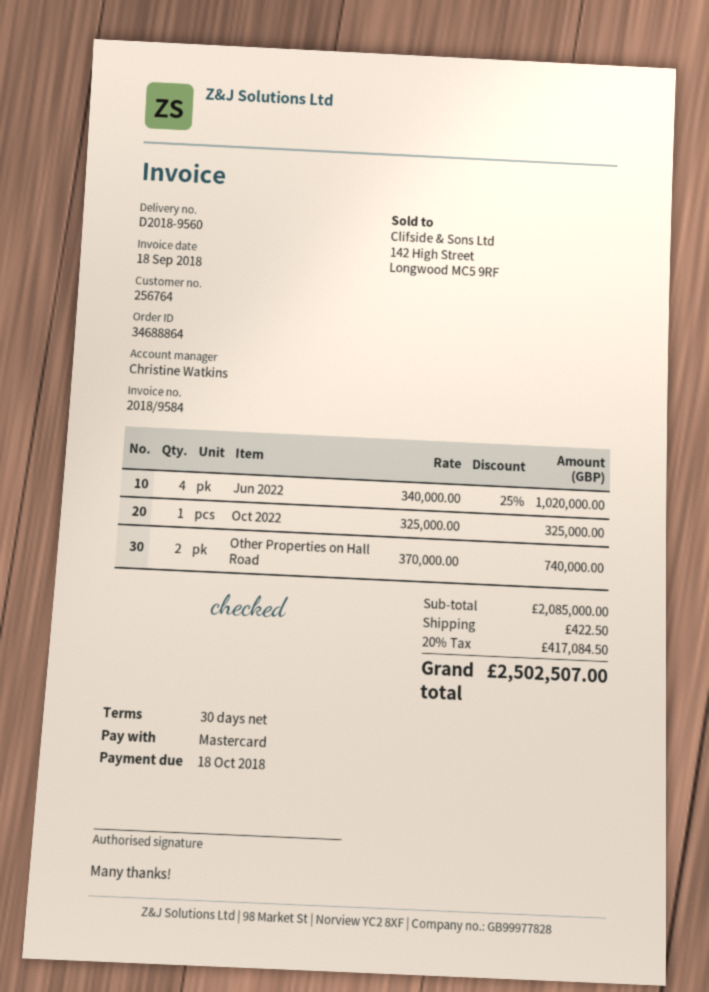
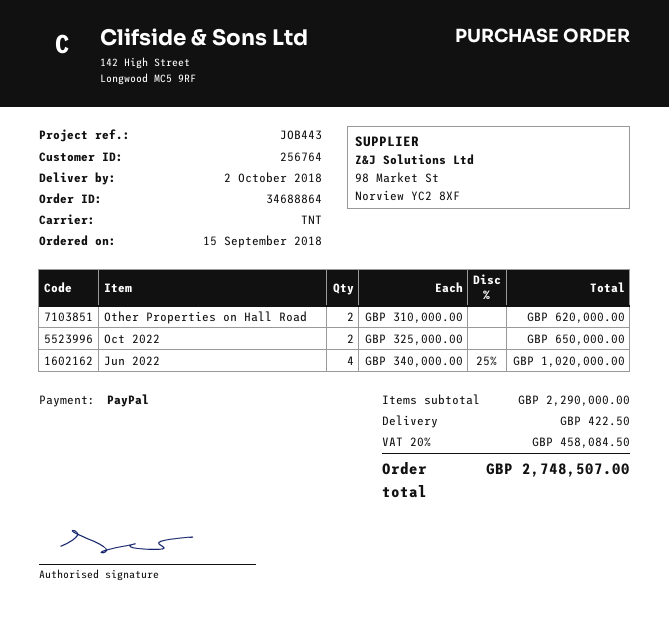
payment method: Mastercard -> PayPal
Oct 2022: 1 x 325000.00 = 325000.00 -> 2 x 325000.00 = 650000.00
Other Properties on Hall Road: 2 x 370000.00 = 740000.00 -> 2 x 310000.00 = 620000.00
subtotal: 2085000.00 -> 2290000.00
tax: 20% = 417084.50 -> 20% = 458084.50
total: 2502507.00 -> 2748507.00

